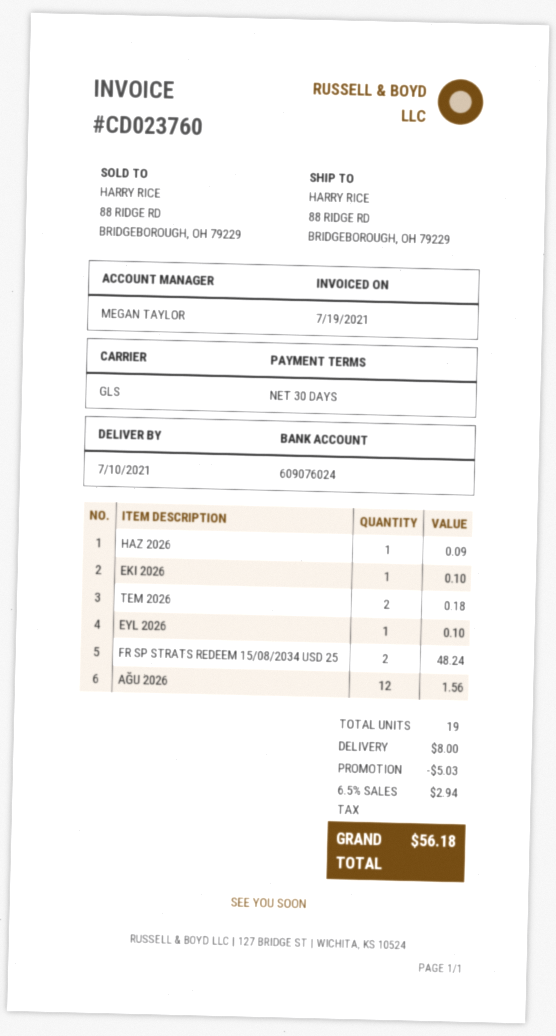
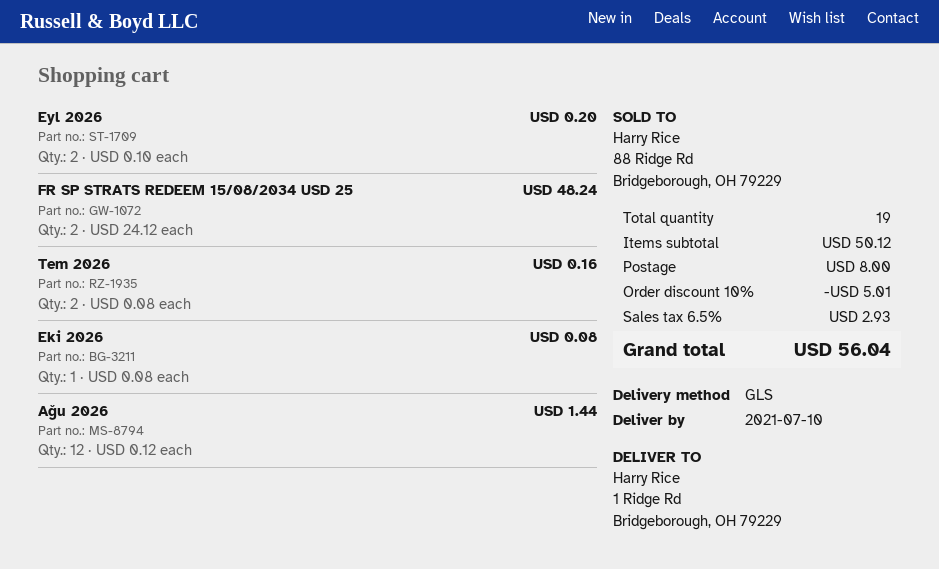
ship to: 88 RIDGE RD, BRIDGEBOROUGH, OH 79229 -> 1 Ridge Rd, Bridgeborough, OH 79229
HAZ 2026: 1 for 0.09 -> none
EKI 2026: 1 for 0.10 -> 1 for 0.08
TEM 2026: 2 for 0.18 -> 2 for 0.16
EYL 2026: 1 for 0.10 -> 2 for 0.20
AĞU 2026: 12 for 1.56 -> 12 for 1.44
discount: 5.03 -> 5.01
tax: 6.5% = 2.94 -> 6.5% = 2.93
total: 56.18 -> 56.04

